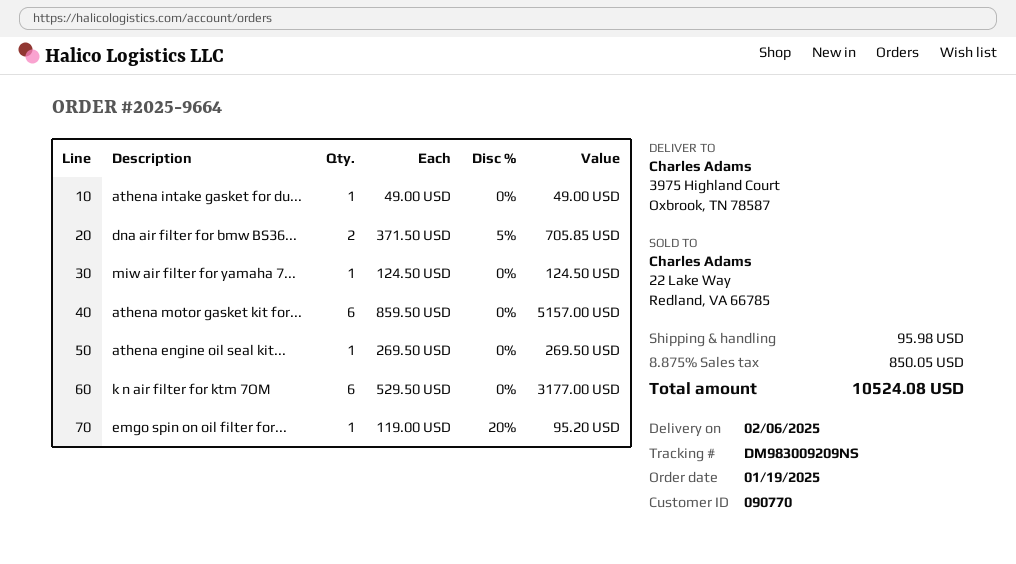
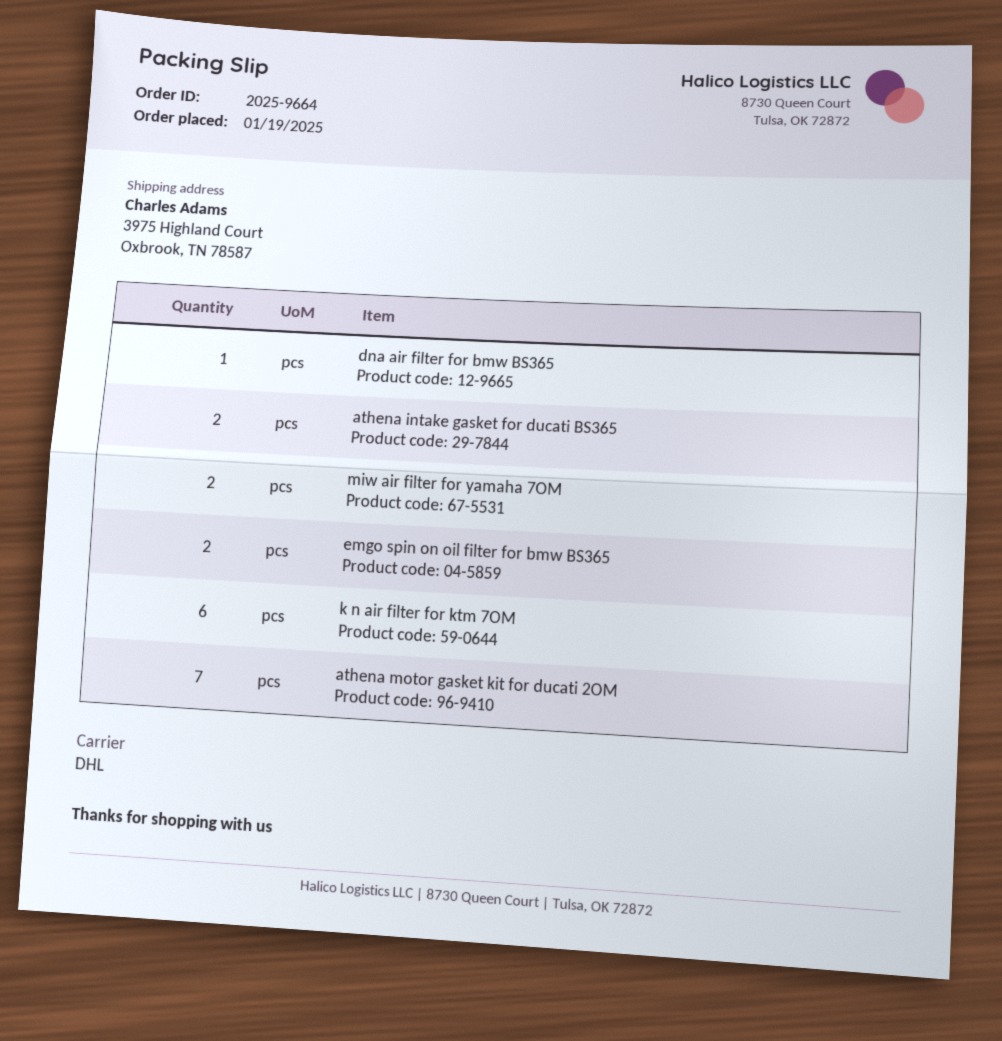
athena intake gasket for du...: 1 -> 2
dna air filter for bmw BS36...: 2 -> 1
miw air filter for yamaha 7...: 1 -> 2
athena motor gasket kit for...: 6 -> 7
athena engine oil seal kit...: 1 -> none
emgo spin on oil filter for...: 1 -> 2

